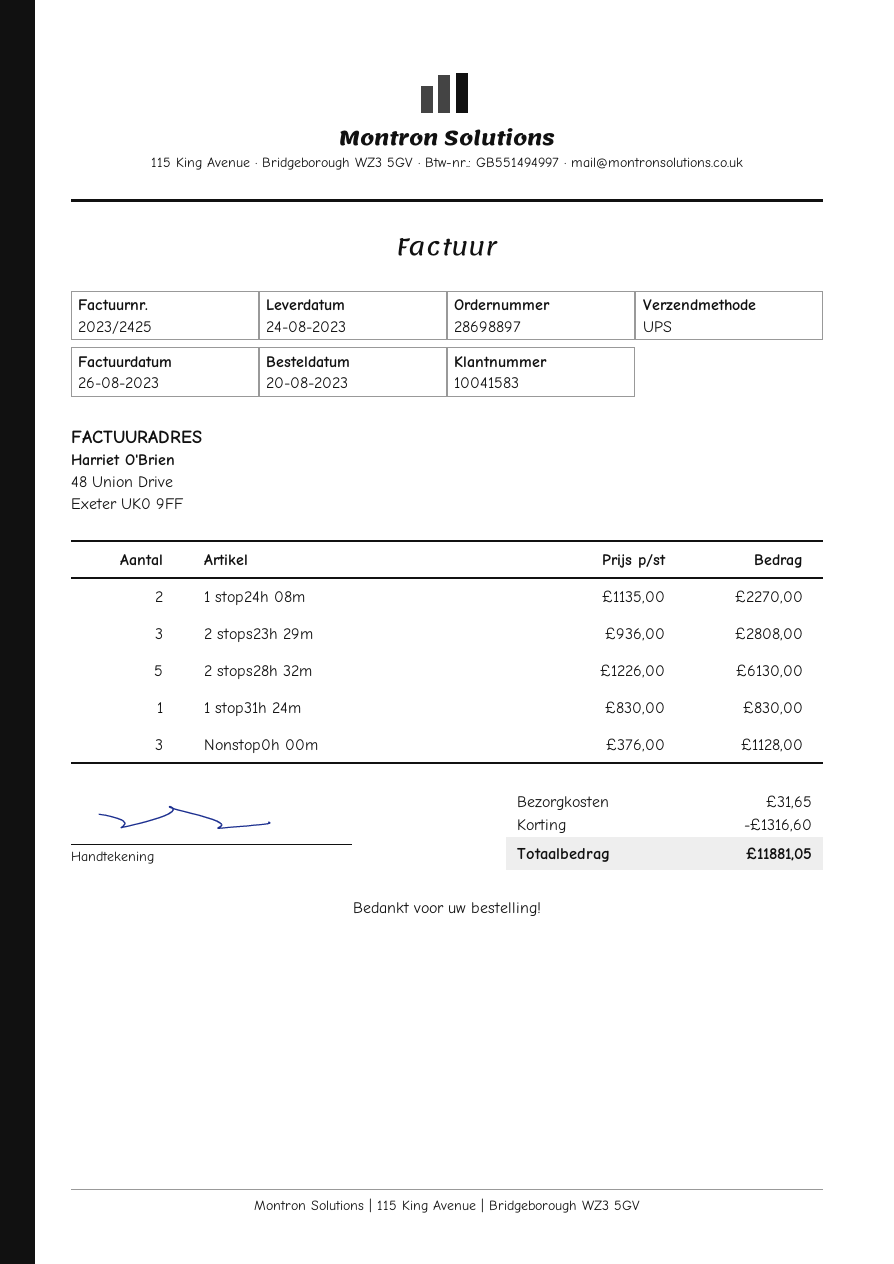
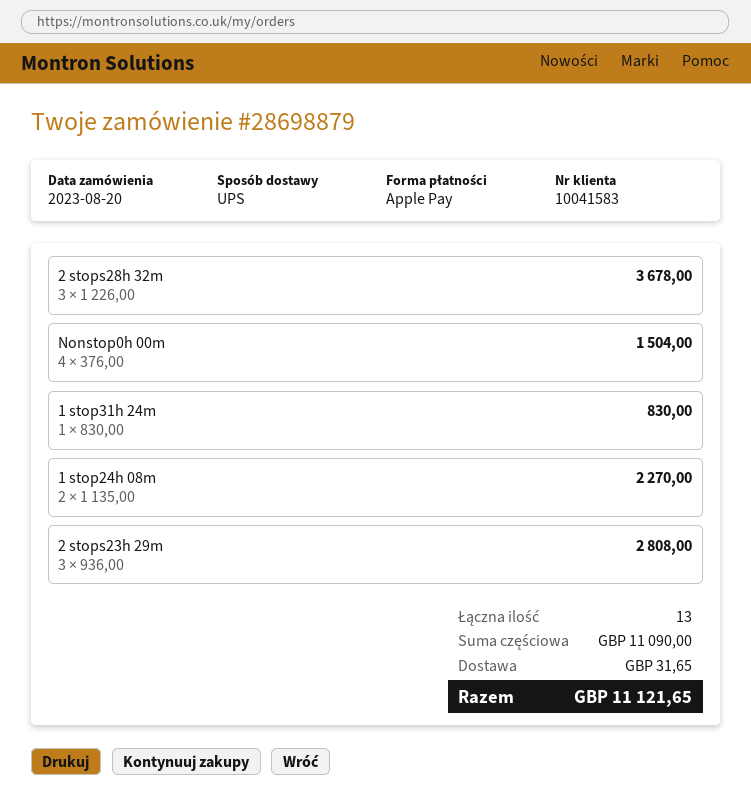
order number: 28698897 -> 28698879
2 stops28h 32m: 5 x 1226.00 = 6130.00 -> 3 x 1226.00 = 3678.00
Nonstop0h 00m: 3 x 376.00 = 1128.00 -> 4 x 376.00 = 1504.00
discount: 1316.60 -> none
total: 11881.05 -> 11121.65

